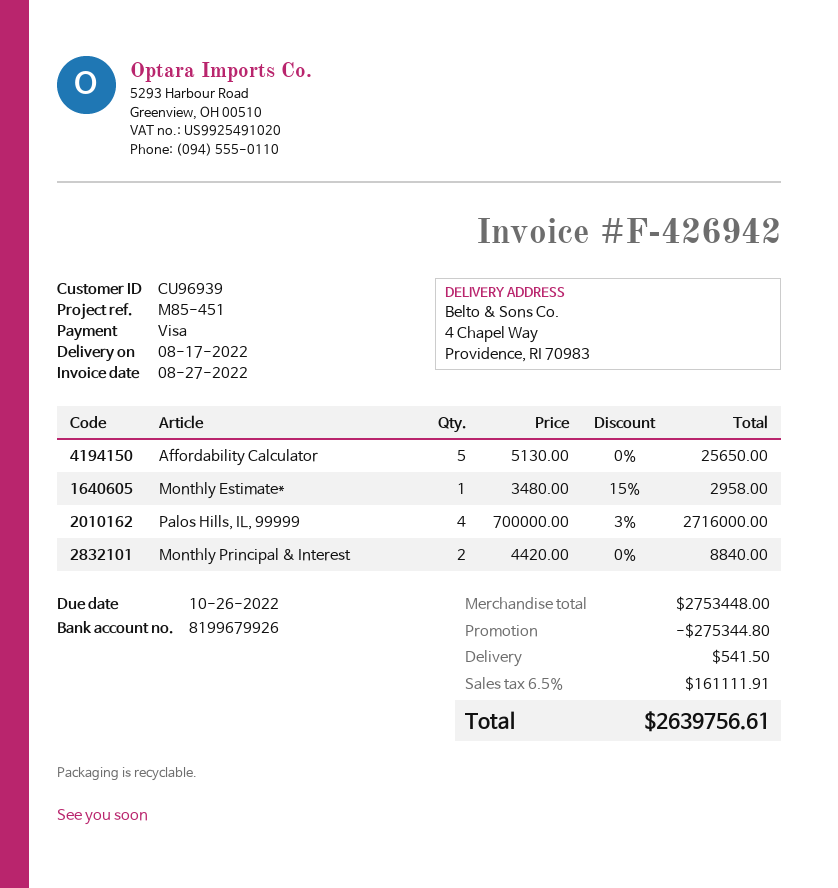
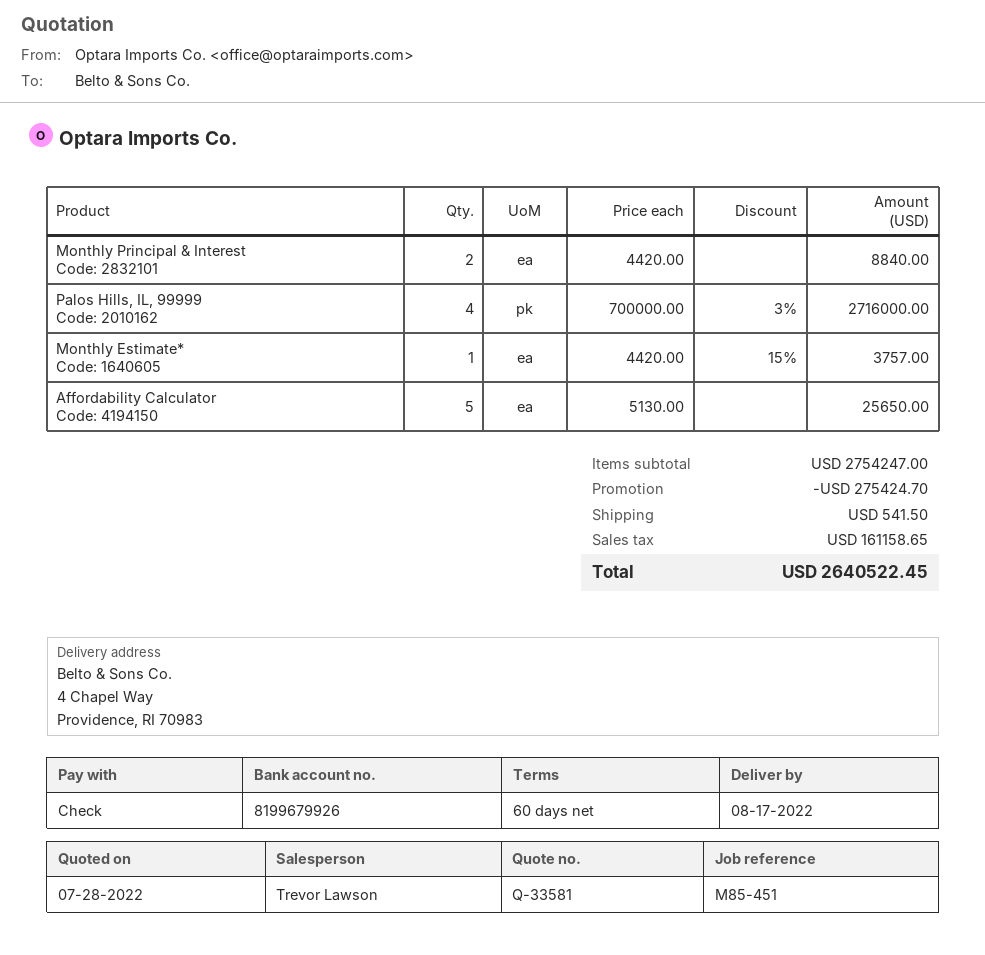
payment method: Visa -> cheque
Monthly Estimate*: 1 x 3480.00 - 15% = 2958.00 -> 1 x 4420.00 - 15% = 3757.00
subtotal: 2753448.00 -> 2754247.00
discount: 275344.80 -> 275424.70
tax: 161111.91 -> 161158.65
total: 2639756.61 -> 2640522.45

